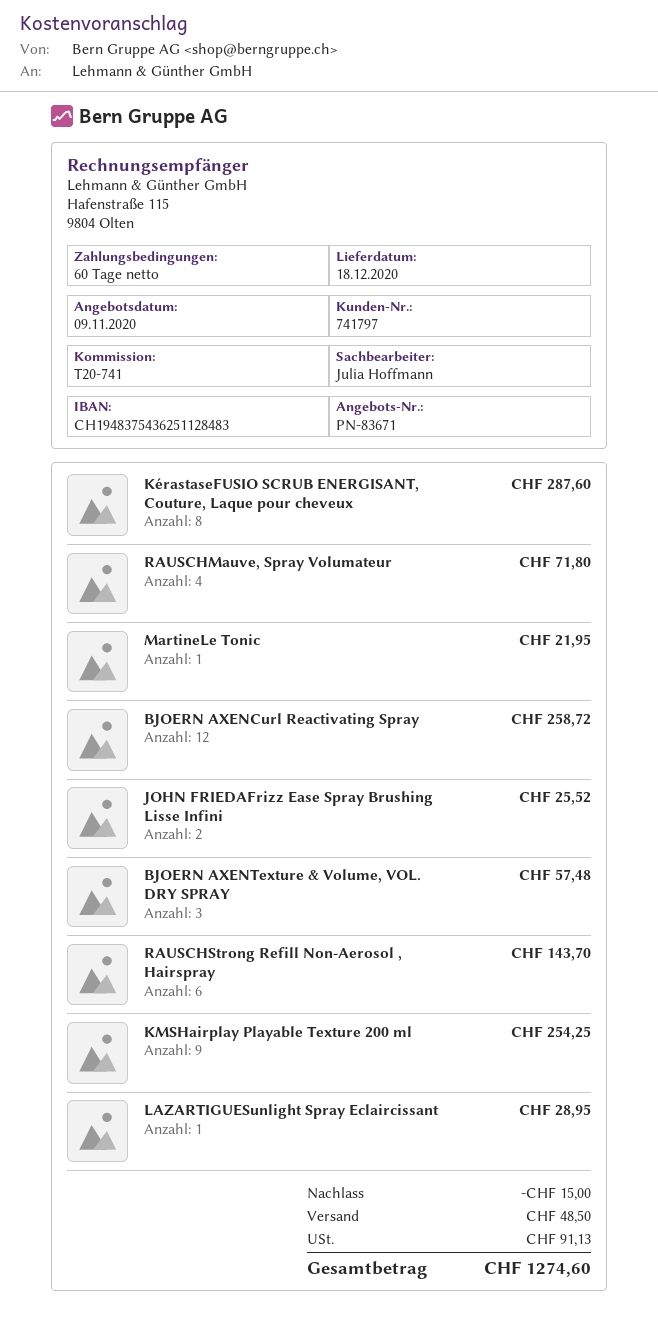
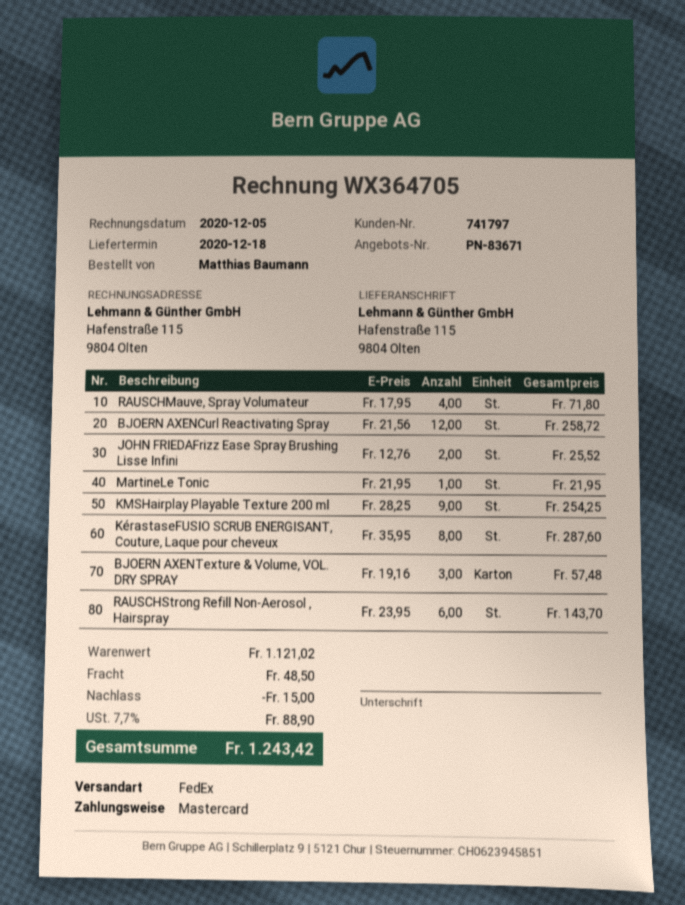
LAZARTIGUESunlight Spray Eclaircissant: 1 for 28.95 -> none
tax: 91.13 -> 88.90
total: 1274.60 -> 1243.42

